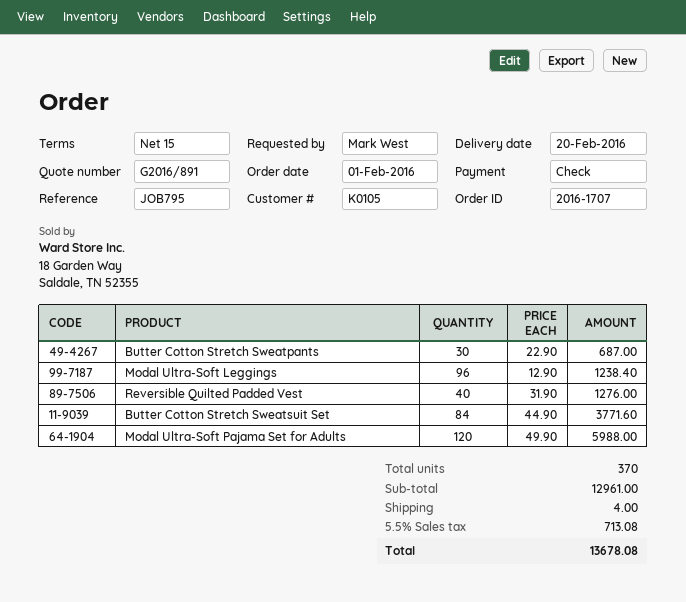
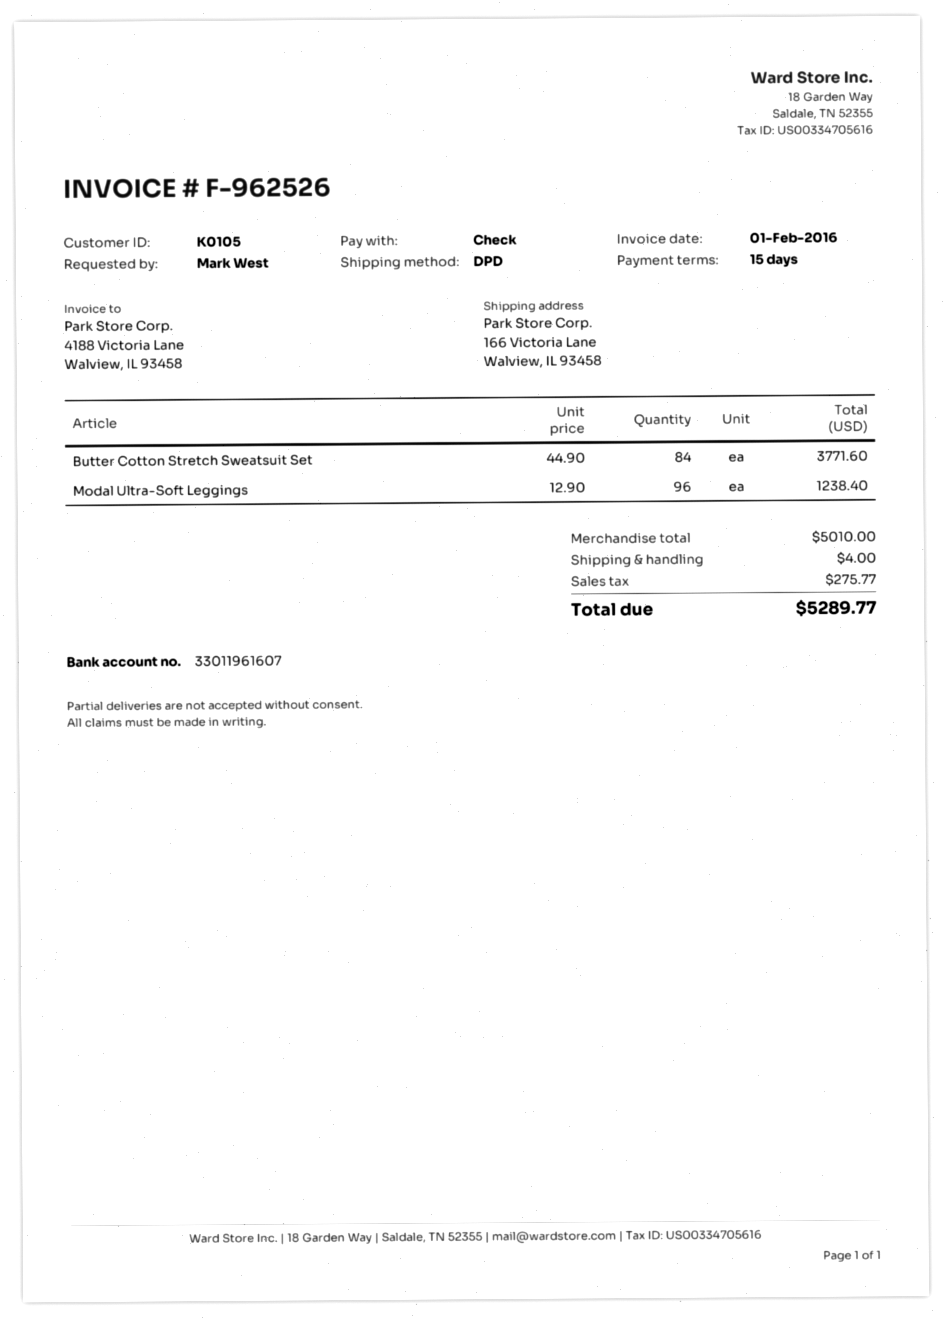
Butter Cotton Stretch Sweatpants: 30 x 22.90 = 687.00 -> none
Reversible Quilted Padded Vest: 40 x 31.90 = 1276.00 -> none
Modal Ultra-Soft Pajama Set for Adults: 120 x 49.90 = 5988.00 -> none
subtotal: 12961.00 -> 5010.00
tax: 713.08 -> 275.77
total: 13678.08 -> 5289.77

